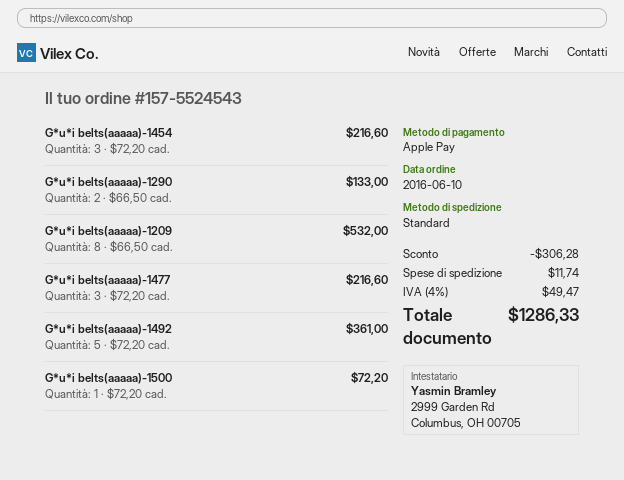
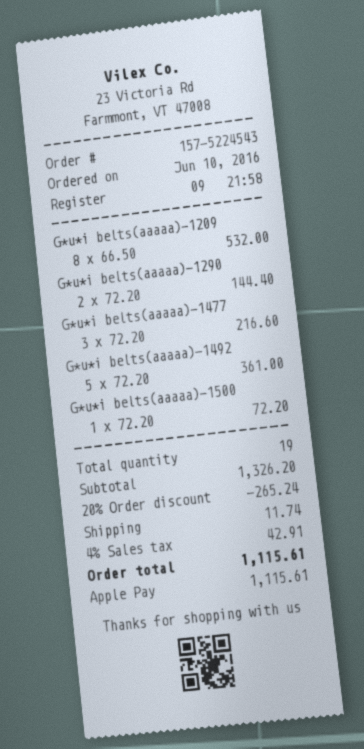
order number: 157-5524543 -> 157-5224543
G*u*i belts(aaaaa)-1454: 3 x 72.20 = 216.60 -> none
G*u*i belts(aaaaa)-1290: 2 x 66.50 = 133.00 -> 2 x 72.20 = 144.40
discount: 306.28 -> 265.24
tax: 4% = 49.47 -> 4% = 42.91
total: 1286.33 -> 1115.61

